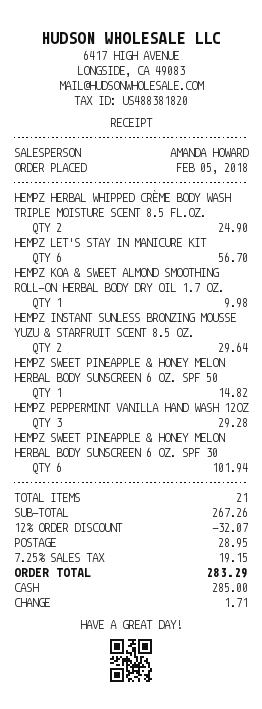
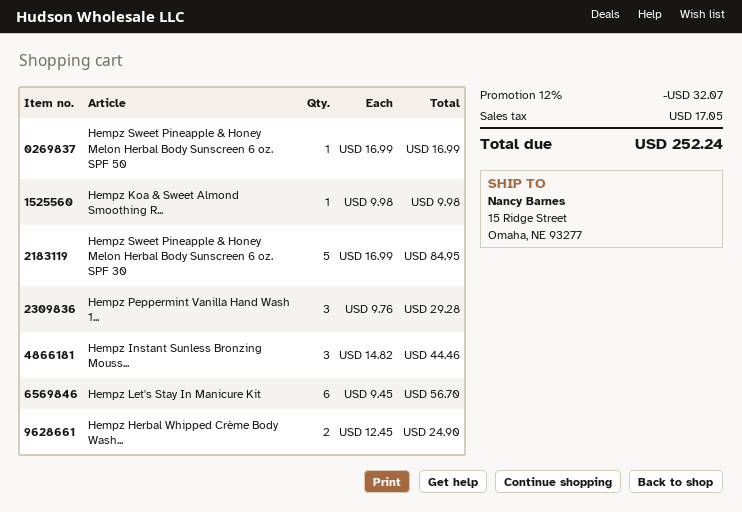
HEMPZ INSTANT SUNLESS BRONZING MOUSSE YUZU & STARFRUIT SCENT 8.5 OZ.: 2 for 29.64 -> 3 for 44.46
HEMPZ SWEET PINEAPPLE & HONEY MELON HERBAL BODY SUNSCREEN 6 OZ. SPF 50: 1 for 14.82 -> 1 for 16.99
HEMPZ SWEET PINEAPPLE & HONEY MELON HERBAL BODY SUNSCREEN 6 OZ. SPF 30: 6 for 101.94 -> 5 for 84.95
shipping: 28.95 -> none
tax: 19.15 -> 17.05
total: 283.29 -> 252.24

